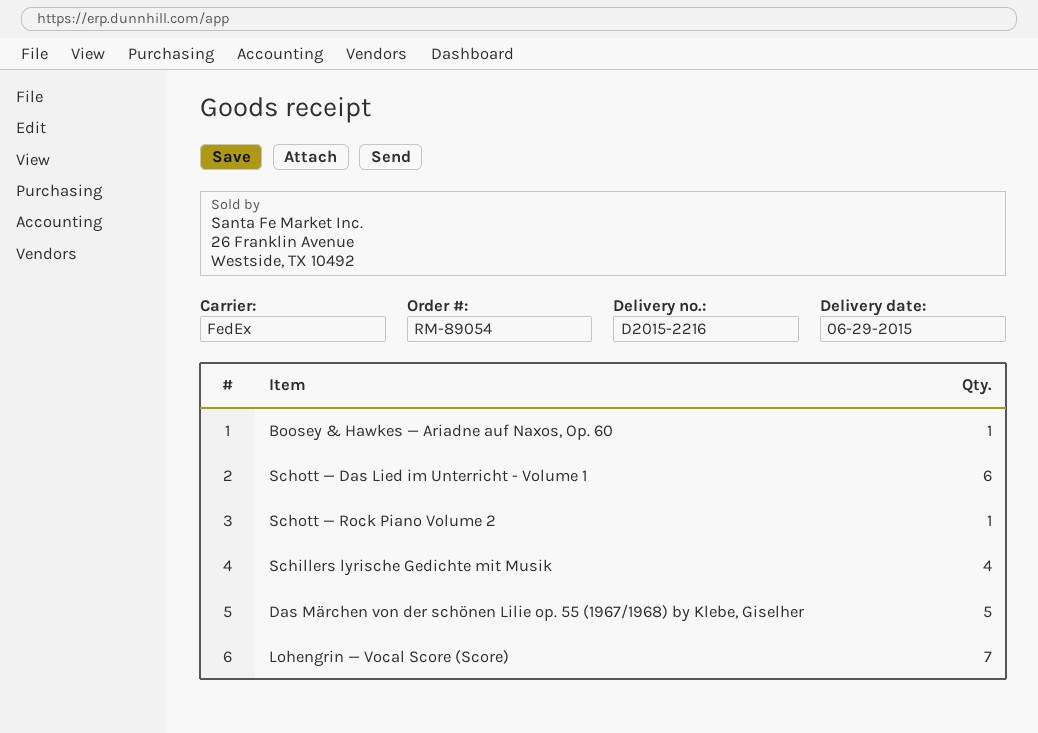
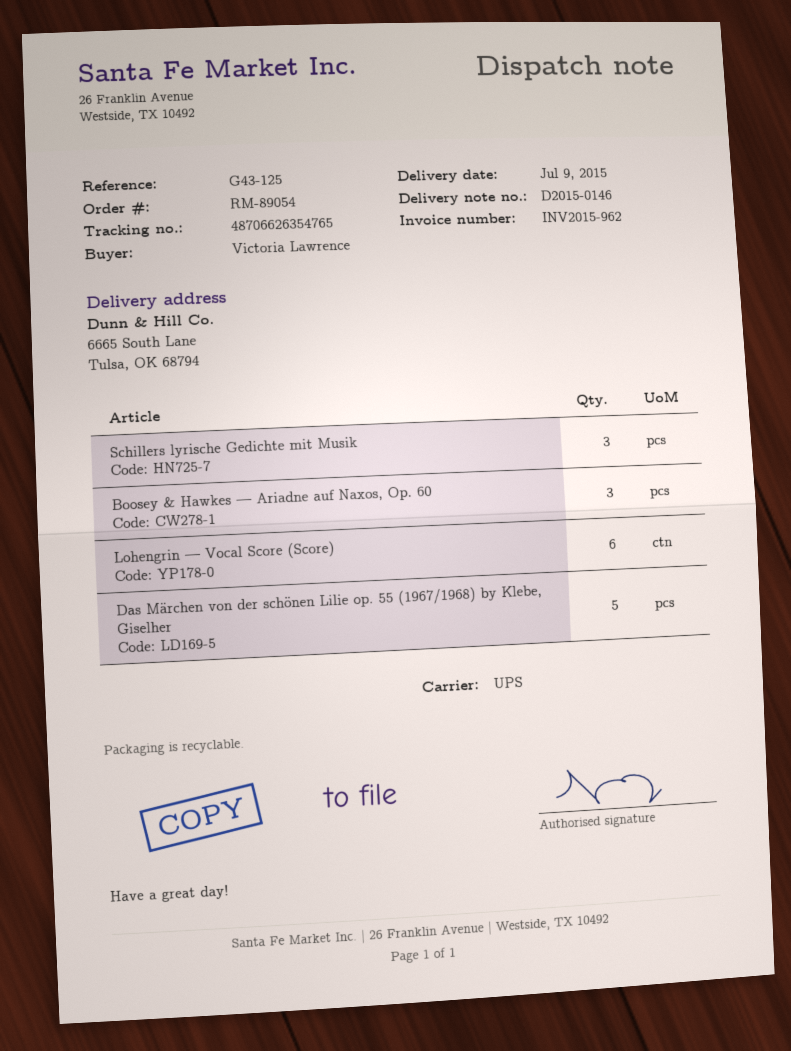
delivery note number: D2015-2216 -> D2015-0146
delivery date: 2015-06-29 -> 2015-07-09
shipping method: FedEx -> UPS
Boosey & Hawkes — Ariadne auf Naxos, Op. 60: 1 -> 3
Schott — Das Lied im Unterricht - Volume 1: 6 -> none
Schott — Rock Piano Volume 2: 1 -> none
Schillers lyrische Gedichte mit Musik: 4 -> 3
Lohengrin — Vocal Score (Score): 7 -> 6

